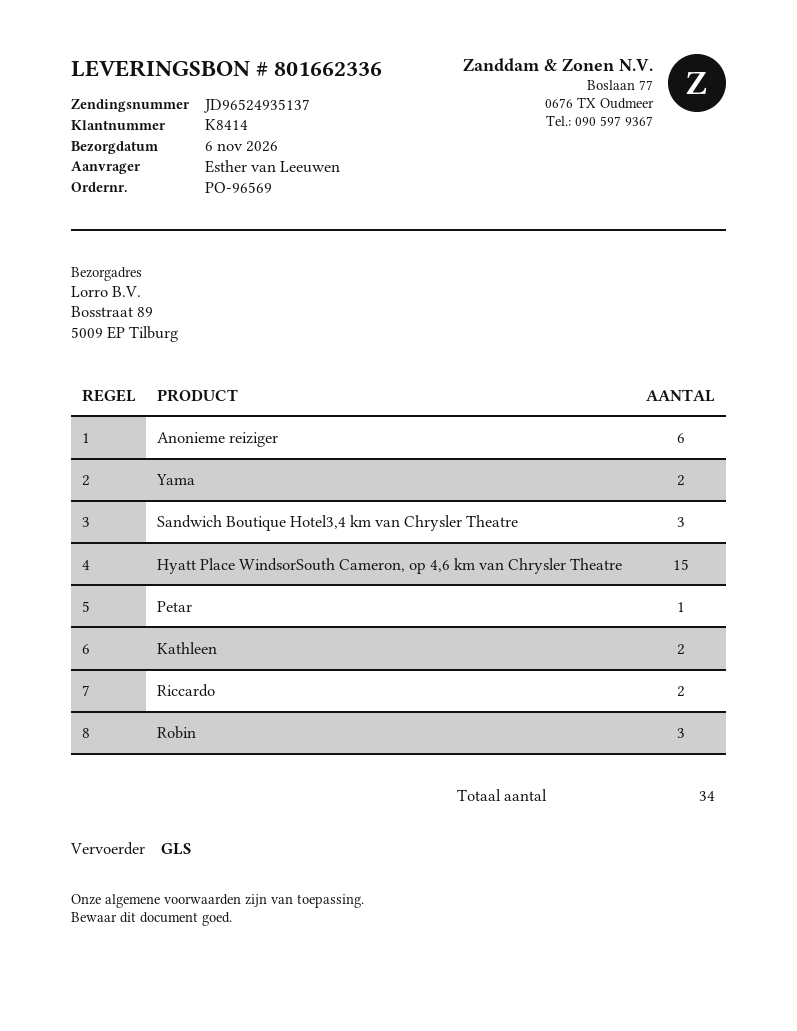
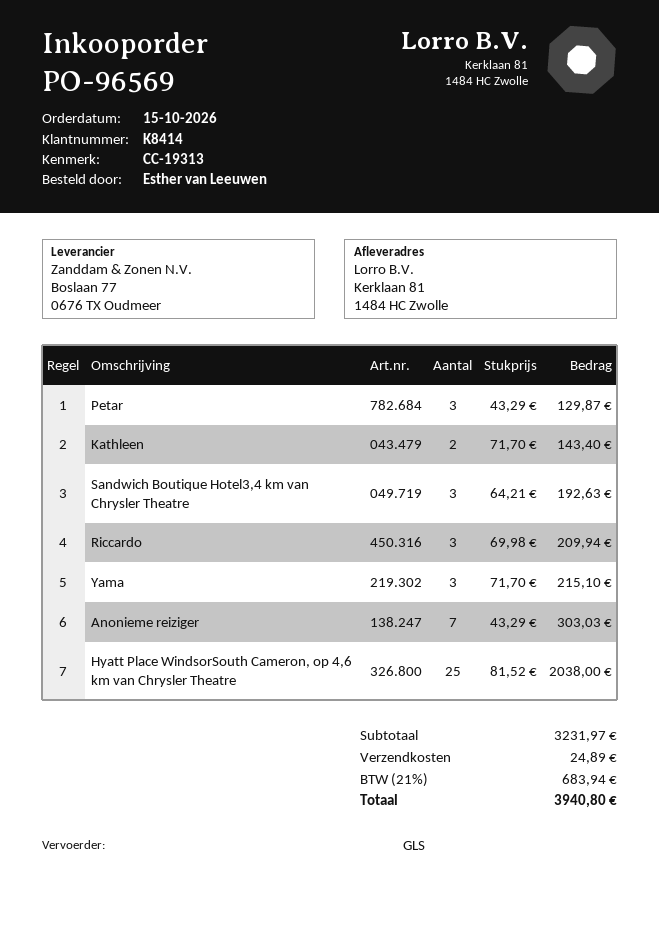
ship to: Bosstraat 89, 5009 EP Tilburg -> Kerklaan 81, 1484 HC Zwolle
Anonieme reiziger: 6 -> 7
Yama: 2 -> 3
Hyatt Place WindsorSouth Cameron, op 4,6 km van Chrysler Theatre: 15 -> 25
Petar: 1 -> 3
Riccardo: 2 -> 3
Robin: 3 -> none

